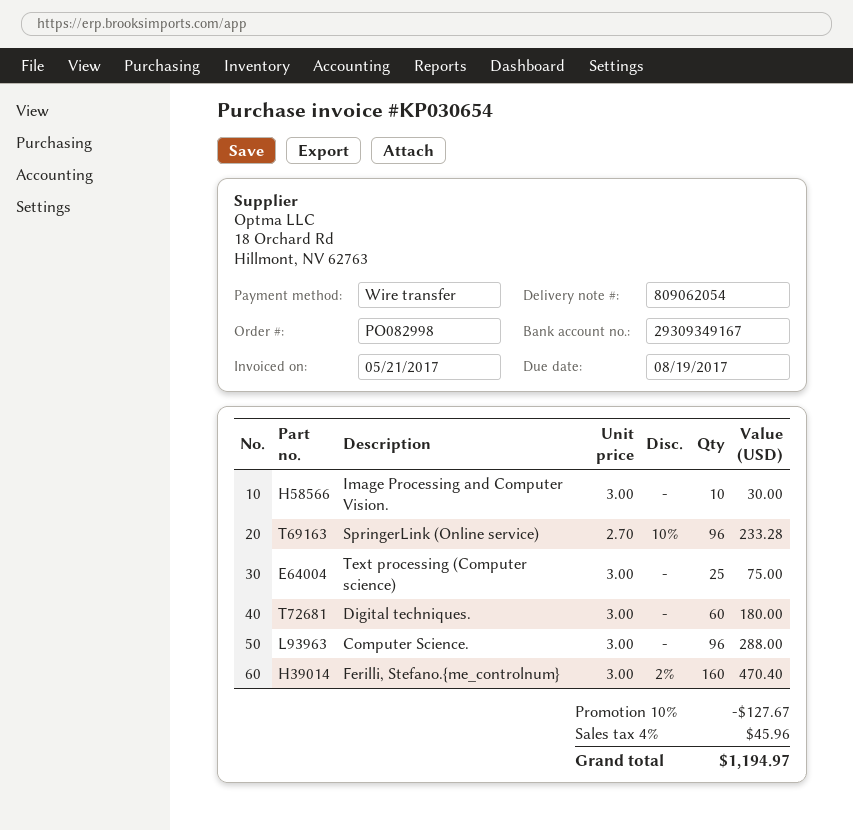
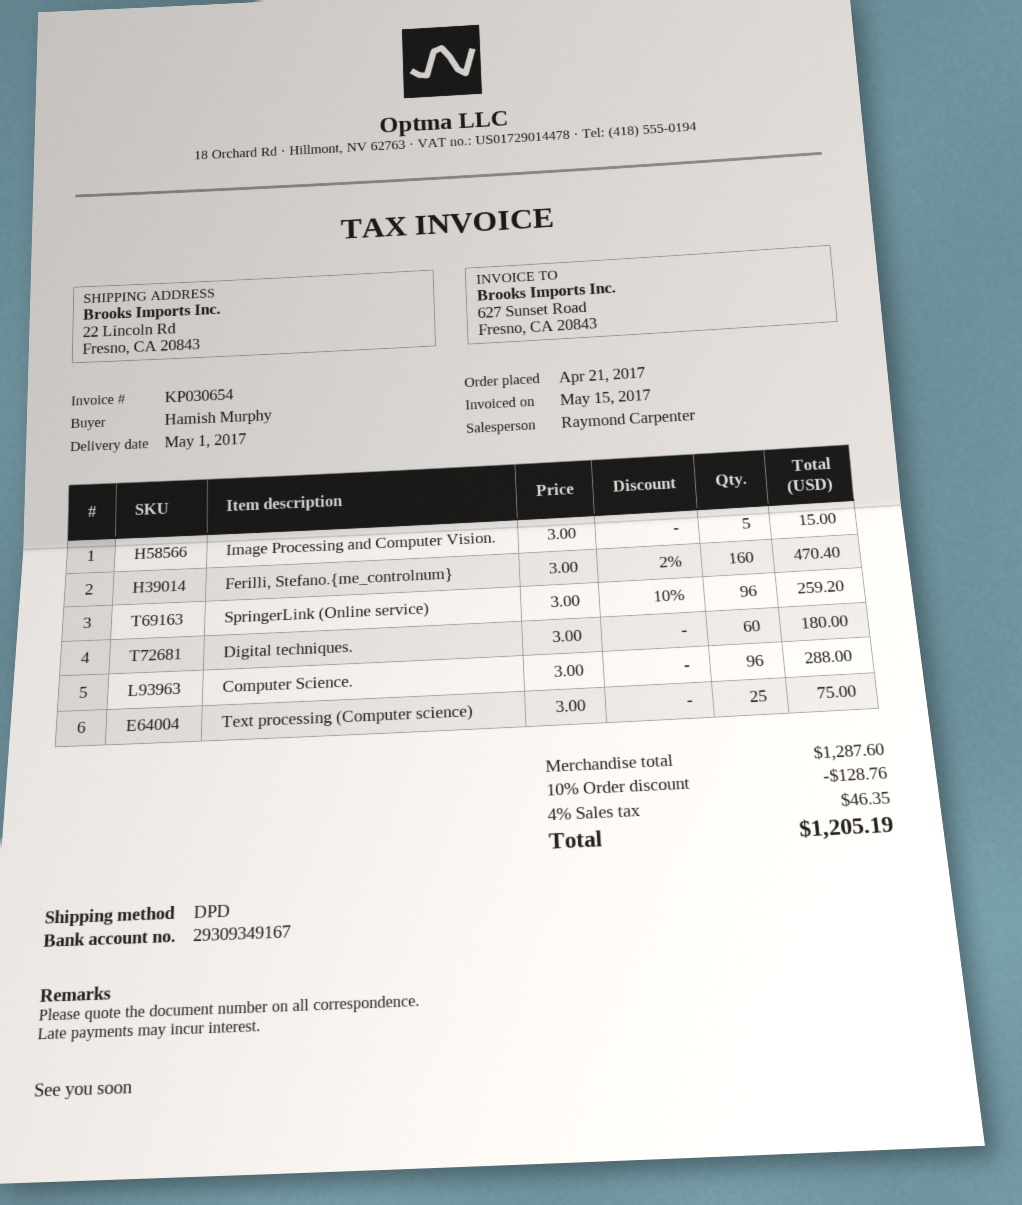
invoice date: 2017-05-21 -> 2017-05-15
Image Processing and Computer Vision.: 10 x 3.00 = 30.00 -> 5 x 3.00 = 15.00
SpringerLink (Online service): 96 x 2.70 - 10% = 233.28 -> 96 x 3.00 - 10% = 259.20
discount: 10% = 127.67 -> 10% = 128.76
tax: 4% = 45.96 -> 4% = 46.35
total: 1194.97 -> 1205.19

